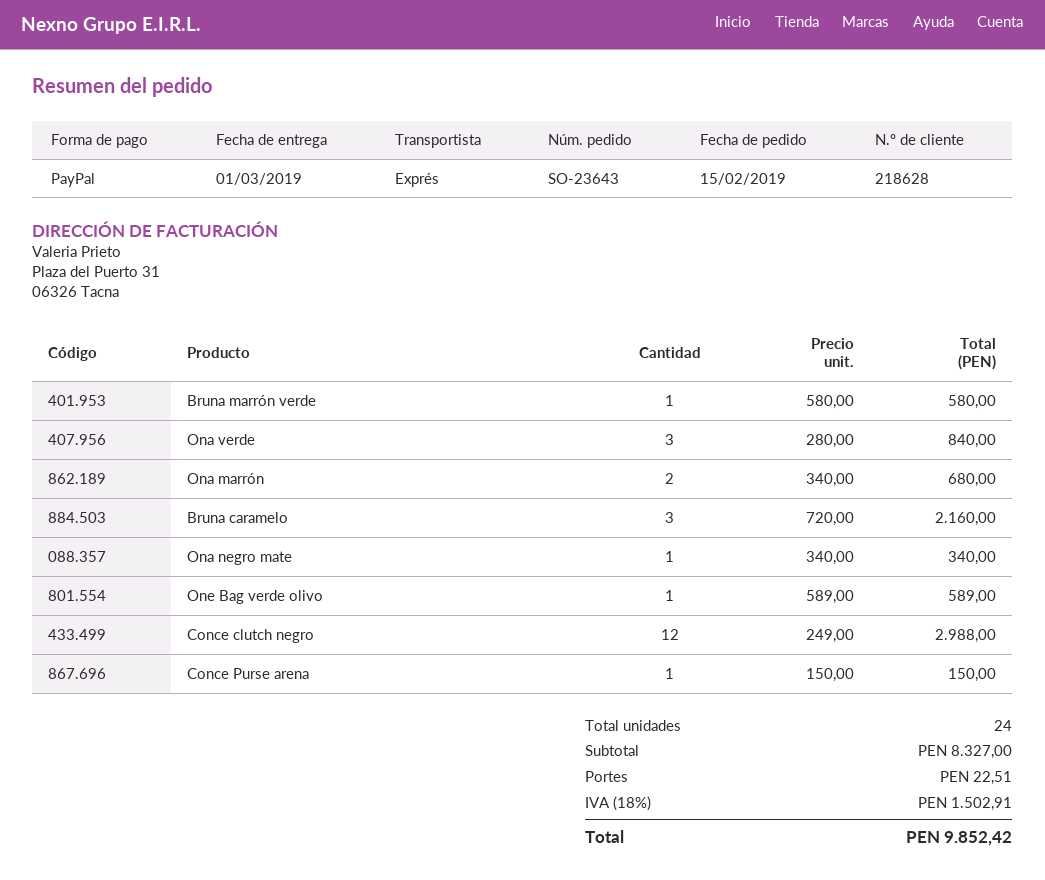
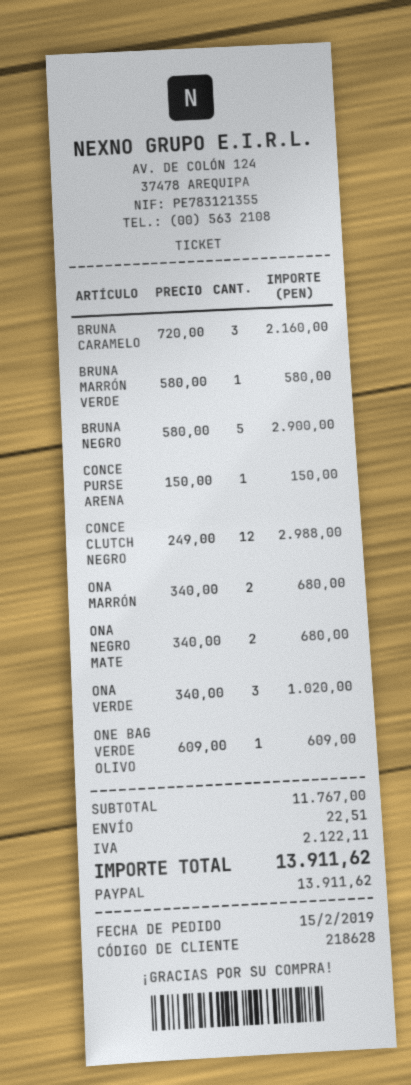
Ona verde: 3 x 280.00 = 840.00 -> 3 x 340.00 = 1020.00
Ona negro mate: 1 x 340.00 = 340.00 -> 2 x 340.00 = 680.00
One Bag verde olivo: 1 x 589.00 = 589.00 -> 1 x 609.00 = 609.00
BRUNA NEGRO: none -> 5 x 580.00 = 2900.00
subtotal: 8327.00 -> 11767.00
tax: 1502.91 -> 2122.11
total: 9852.42 -> 13911.62

